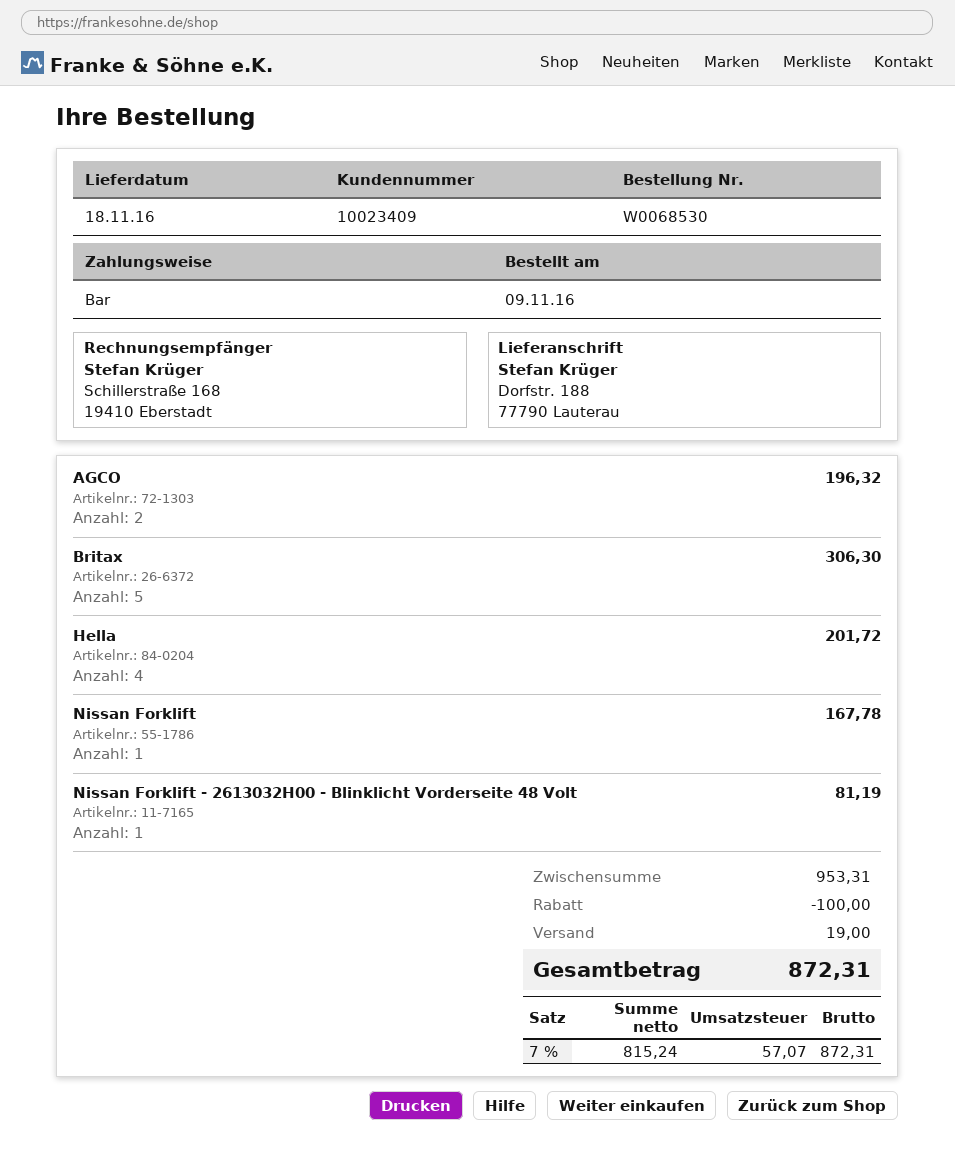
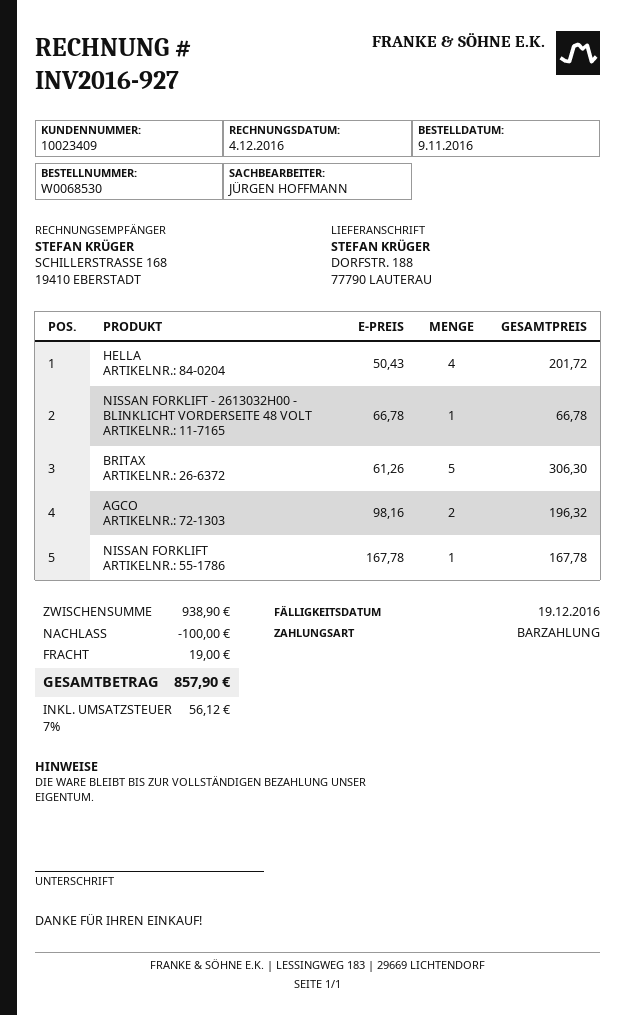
Nissan Forklift - 2613032H00 - Blinklicht Vorderseite 48 Volt: 1 for 81.19 -> 1 for 66.78
subtotal: 953.31 -> 938.90
tax: 7% = 57.07 -> 7% = 56.12
total: 872.31 -> 857.90

